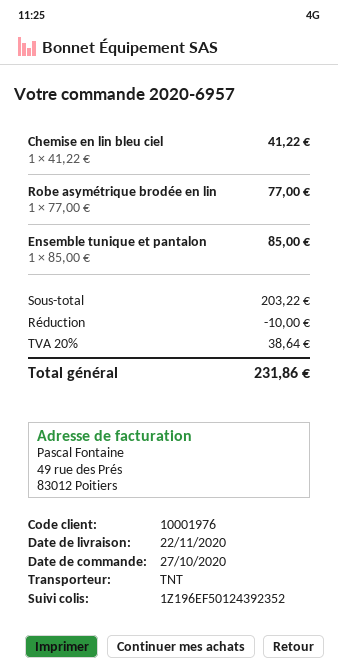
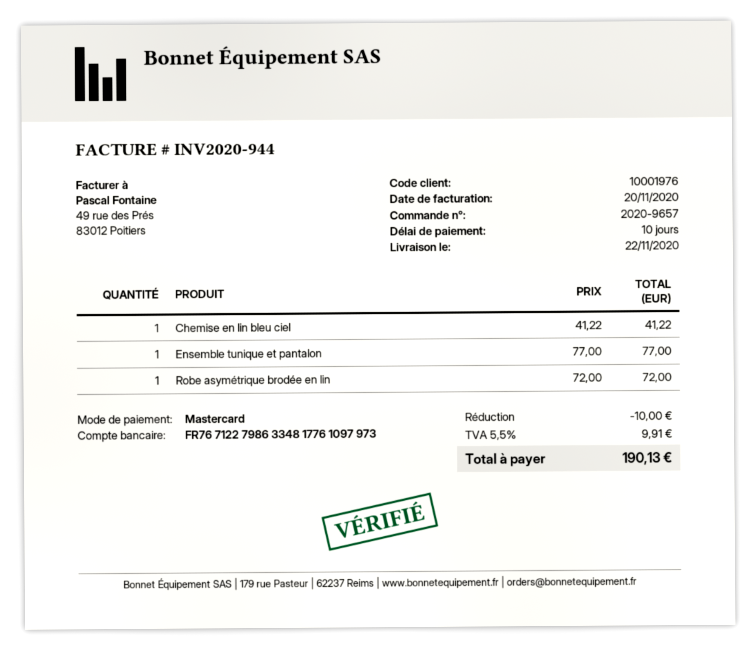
order number: 2020-6957 -> 2020-9657
Robe asymétrique brodée en lin: 1 x 77.00 = 77.00 -> 1 x 72.00 = 72.00
Ensemble tunique et pantalon: 1 x 85.00 = 85.00 -> 1 x 77.00 = 77.00
tax: 20% = 38.64 -> 5.5% = 9.91
total: 231.86 -> 190.13

